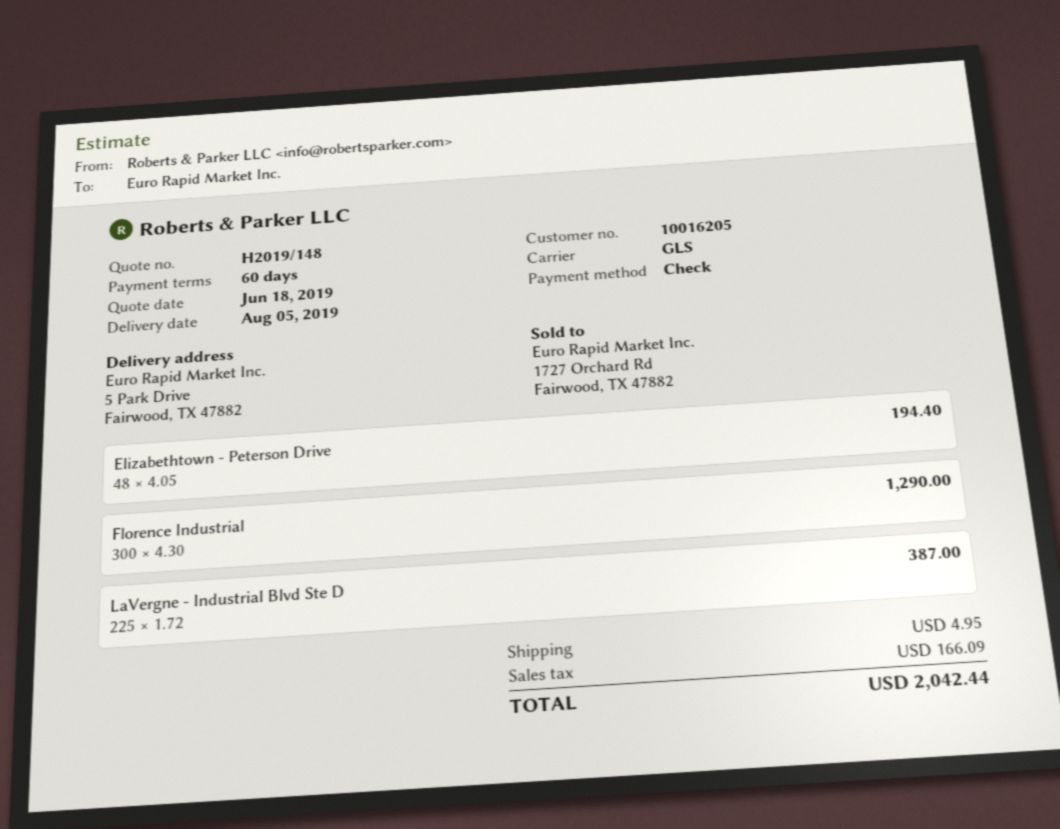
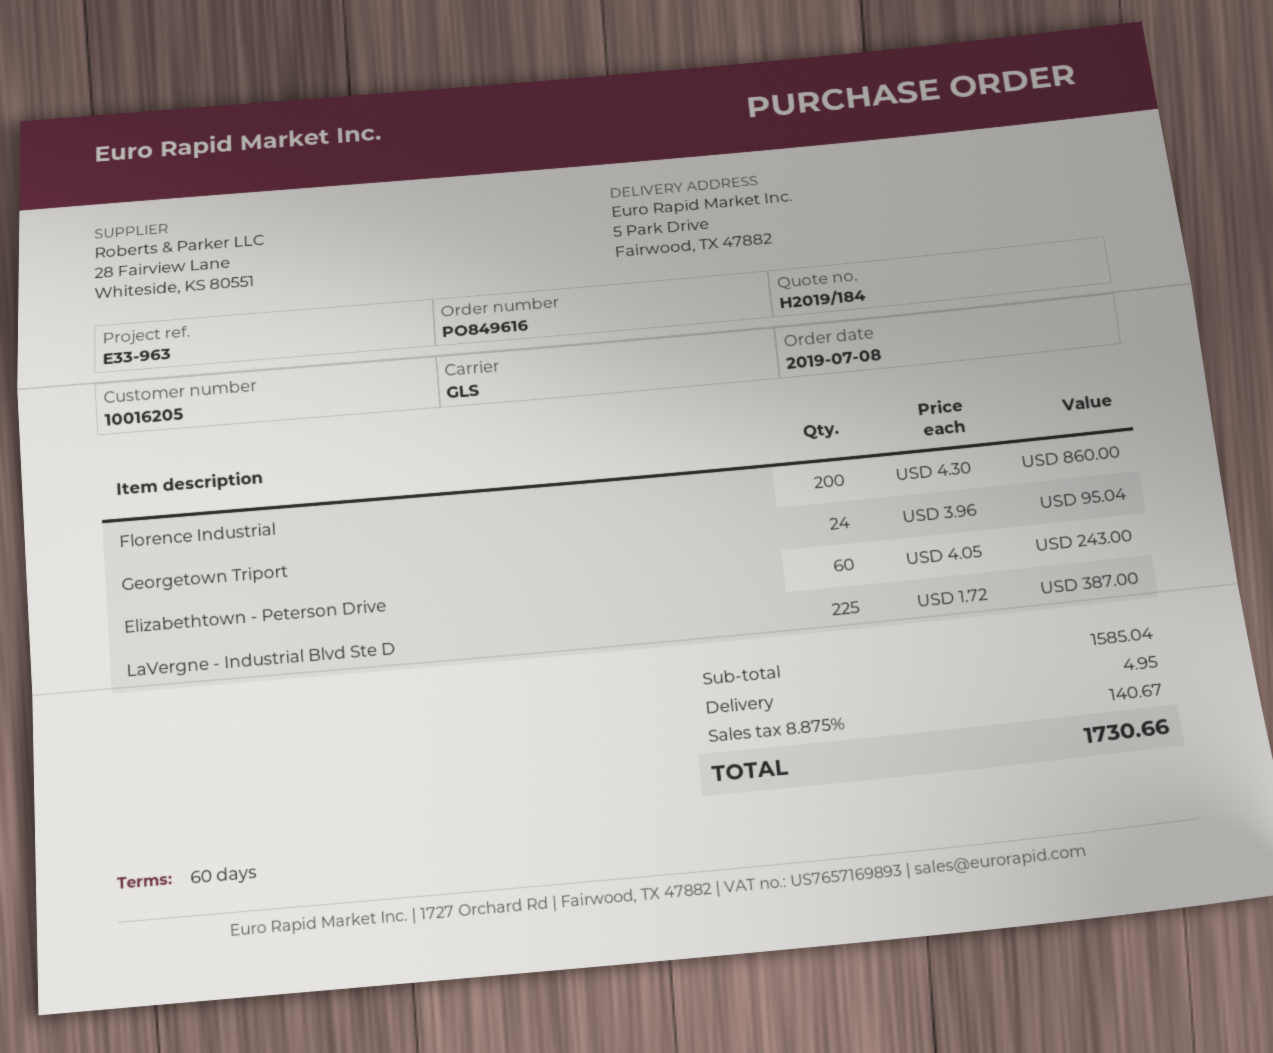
quote number: H2019/148 -> H2019/184
Elizabethtown - Peterson Drive: 48 x 4.05 = 194.40 -> 60 x 4.05 = 243.00
Florence Industrial: 300 x 4.30 = 1290.00 -> 200 x 4.30 = 860.00
Georgetown Triport: none -> 24 x 3.96 = 95.04
tax: 166.09 -> 140.67
total: 2042.44 -> 1730.66

